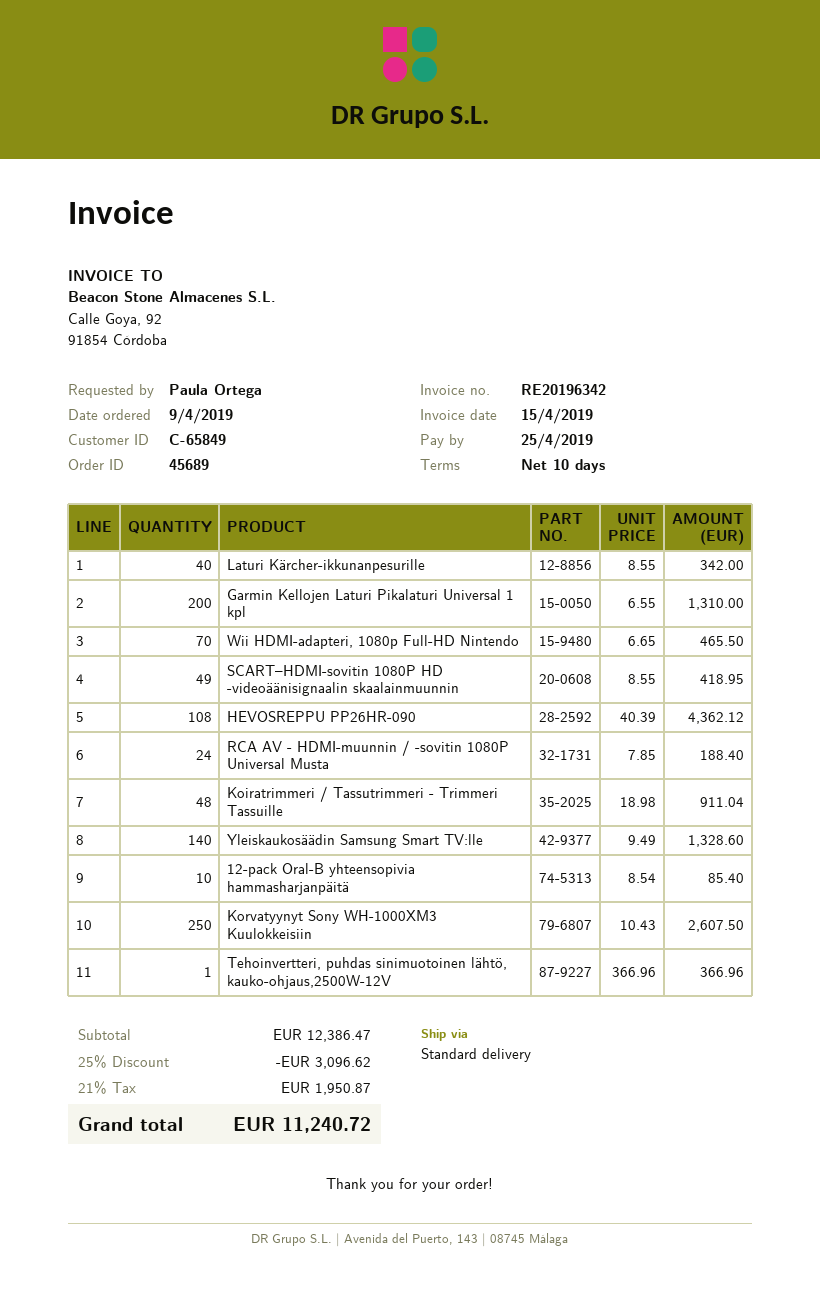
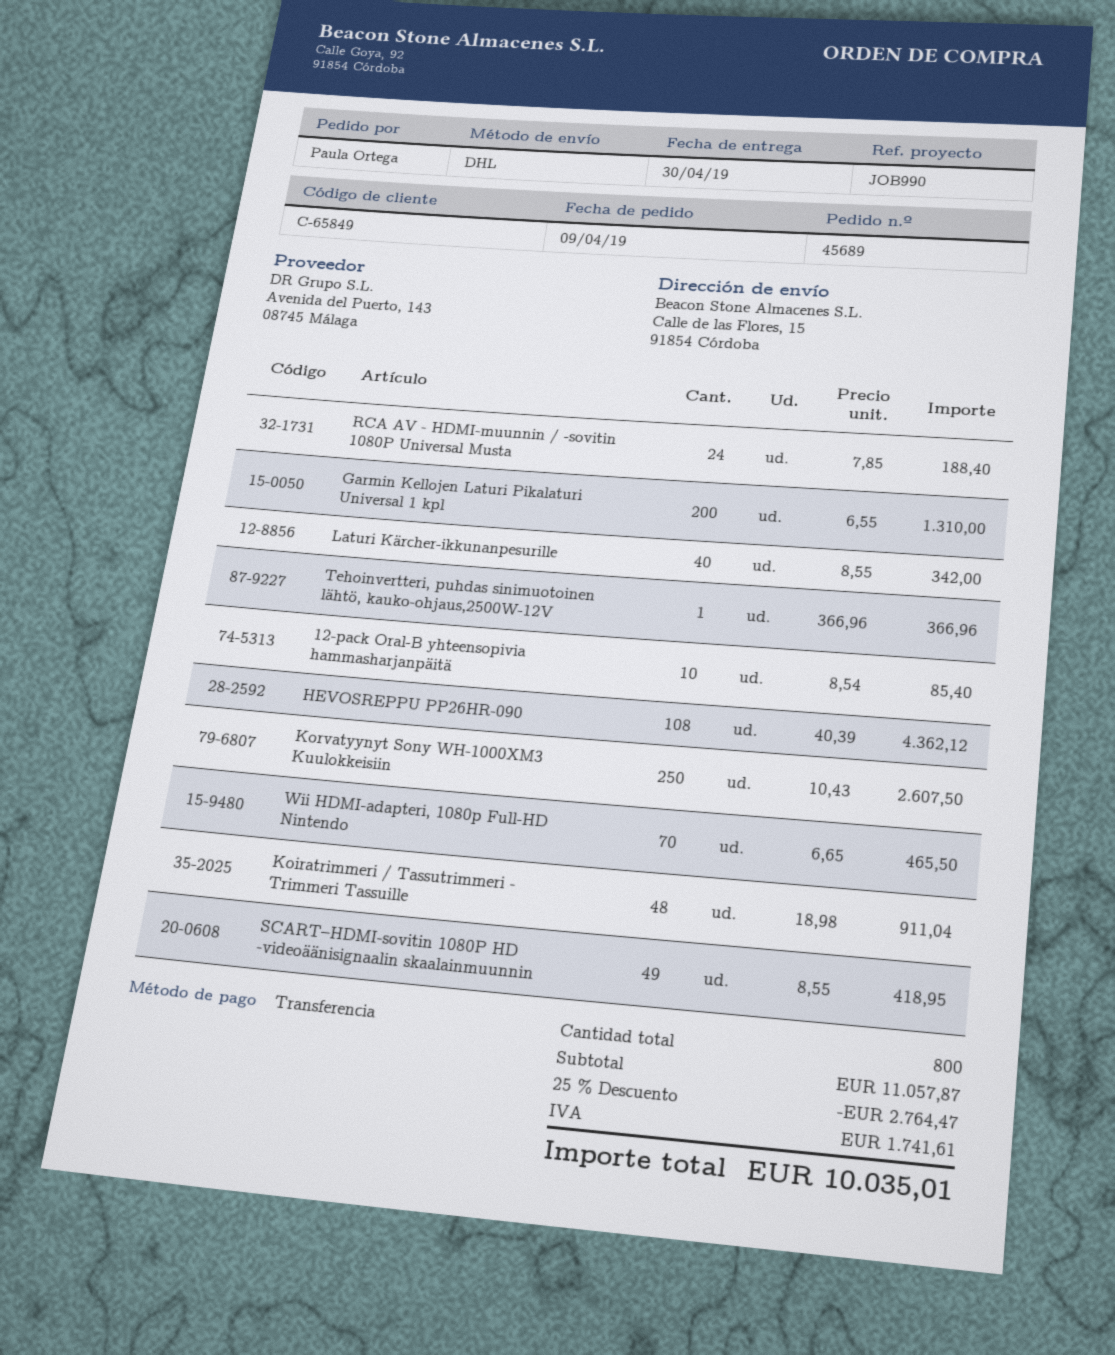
shipping method: standard -> DHL
Yleiskaukosäädin Samsung Smart TV:lle: 140 x 9.49 = 1328.60 -> none
subtotal: 12386.47 -> 11057.87
discount: 25% = 3096.62 -> 25% = 2764.47
tax: 1950.87 -> 1741.61
total: 11240.72 -> 10035.01

